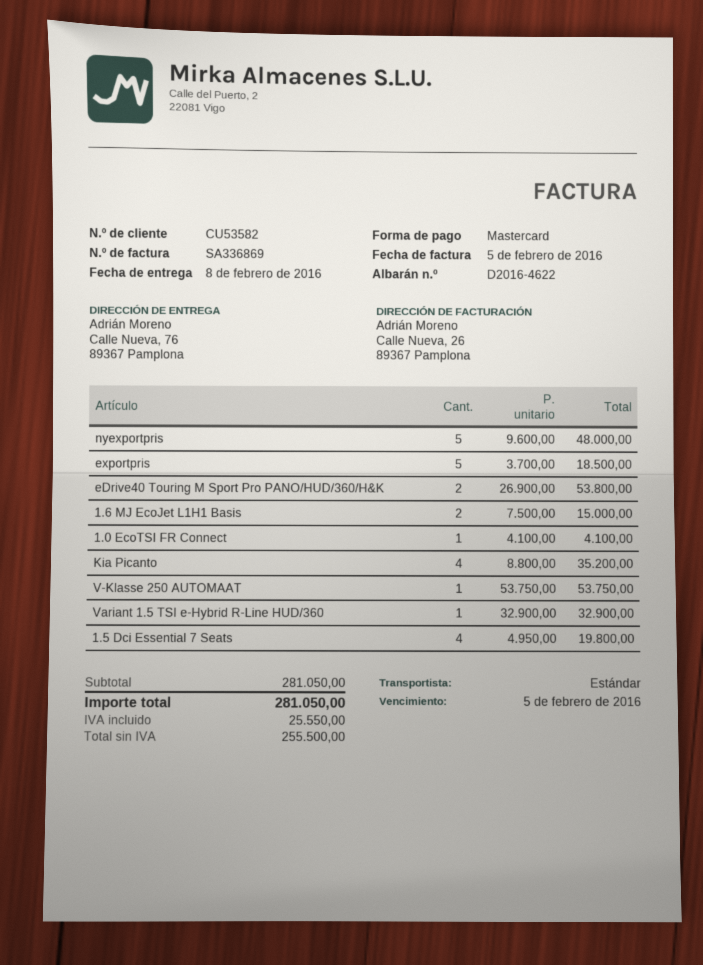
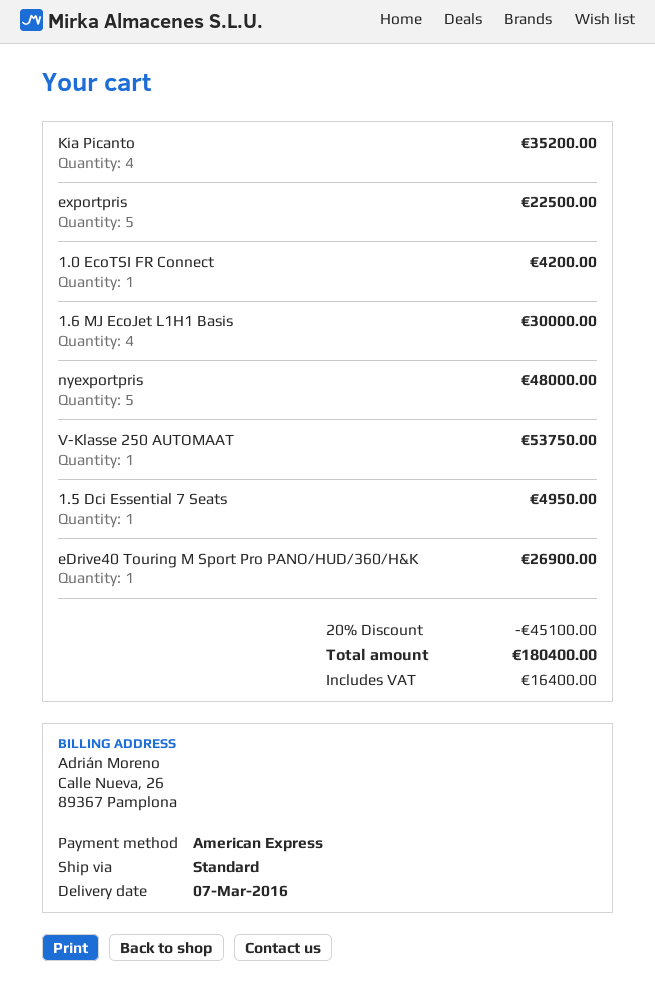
delivery date: 2016-02-08 -> 2016-03-07
payment method: Mastercard -> American Express
exportpris: 5 for 18500.00 -> 5 for 22500.00
eDrive40 Touring M Sport Pro PANO/HUD/360/H&K: 2 for 53800.00 -> 1 for 26900.00
1.6 MJ EcoJet L1H1 Basis: 2 for 15000.00 -> 4 for 30000.00
1.0 EcoTSI FR Connect: 1 for 4100.00 -> 1 for 4200.00
Variant 1.5 TSI e-Hybrid R-Line HUD/360: 1 for 32900.00 -> none
1.5 Dci Essential 7 Seats: 4 for 19800.00 -> 1 for 4950.00
discount: none -> 20% = 45100.00
tax: 25550.00 -> 16400.00
total: 281050.00 -> 180400.00

